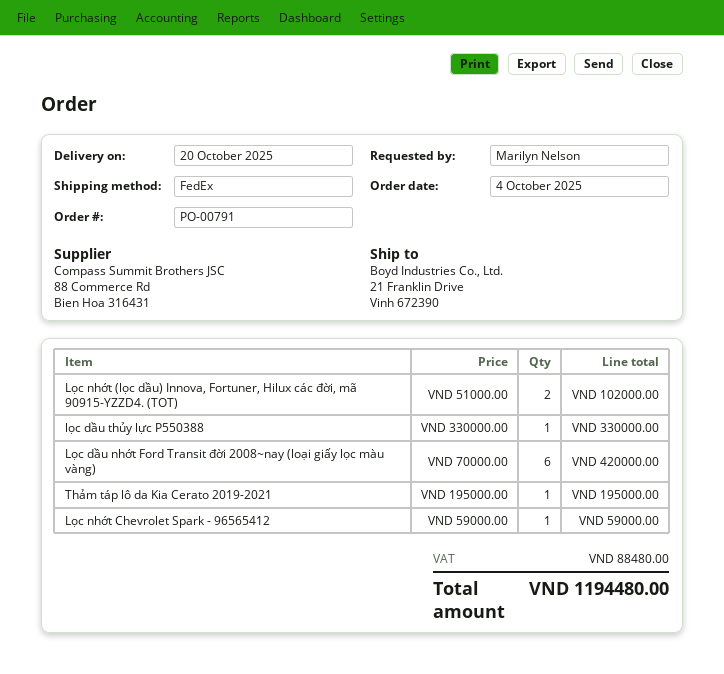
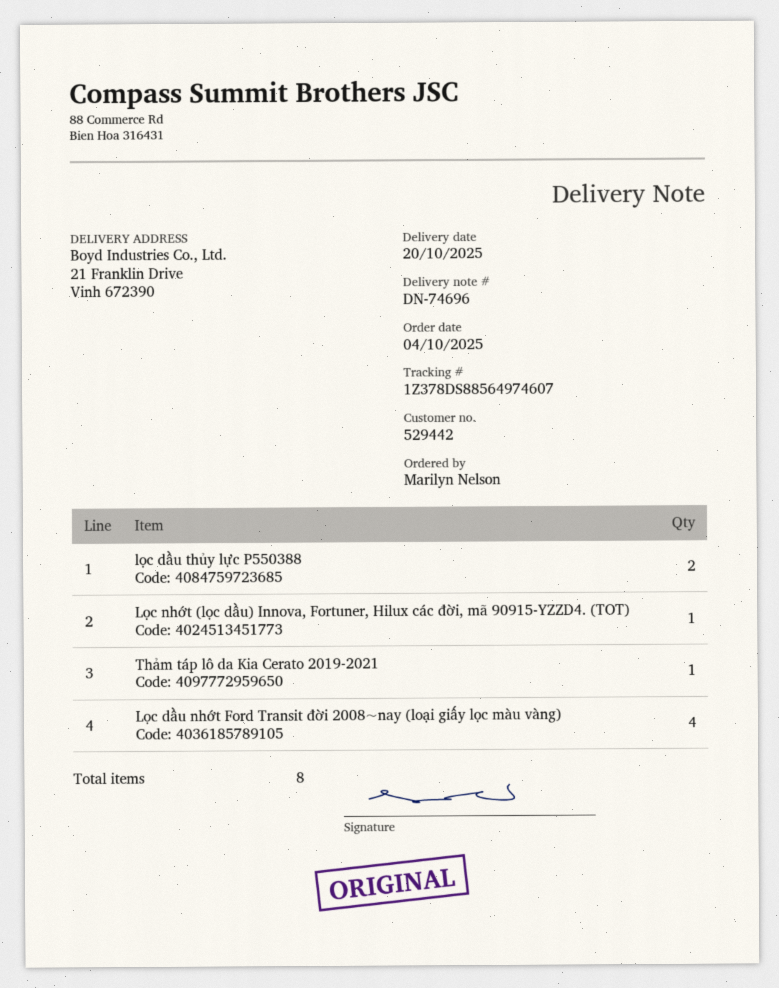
Lọc nhớt (lọc dầu) Innova, Fortuner, Hilux các đời, mã 90915-YZZD4. (TOT): 2 -> 1
lọc dầu thủy lực P550388: 1 -> 2
Lọc dầu nhớt Ford Transit đời 2008~nay (loại giấy lọc màu vàng): 6 -> 4
Lọc nhớt Chevrolet Spark - 96565412: 1 -> none

